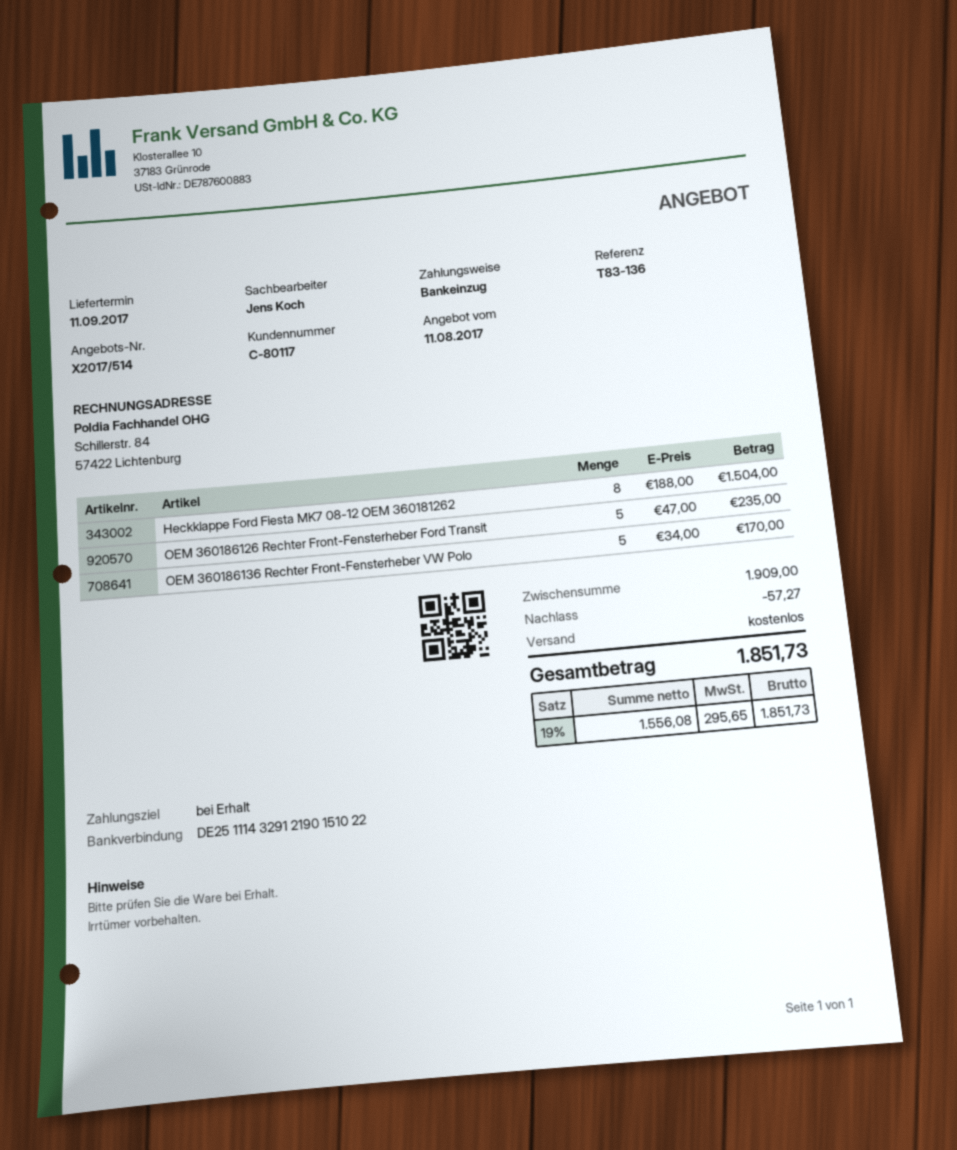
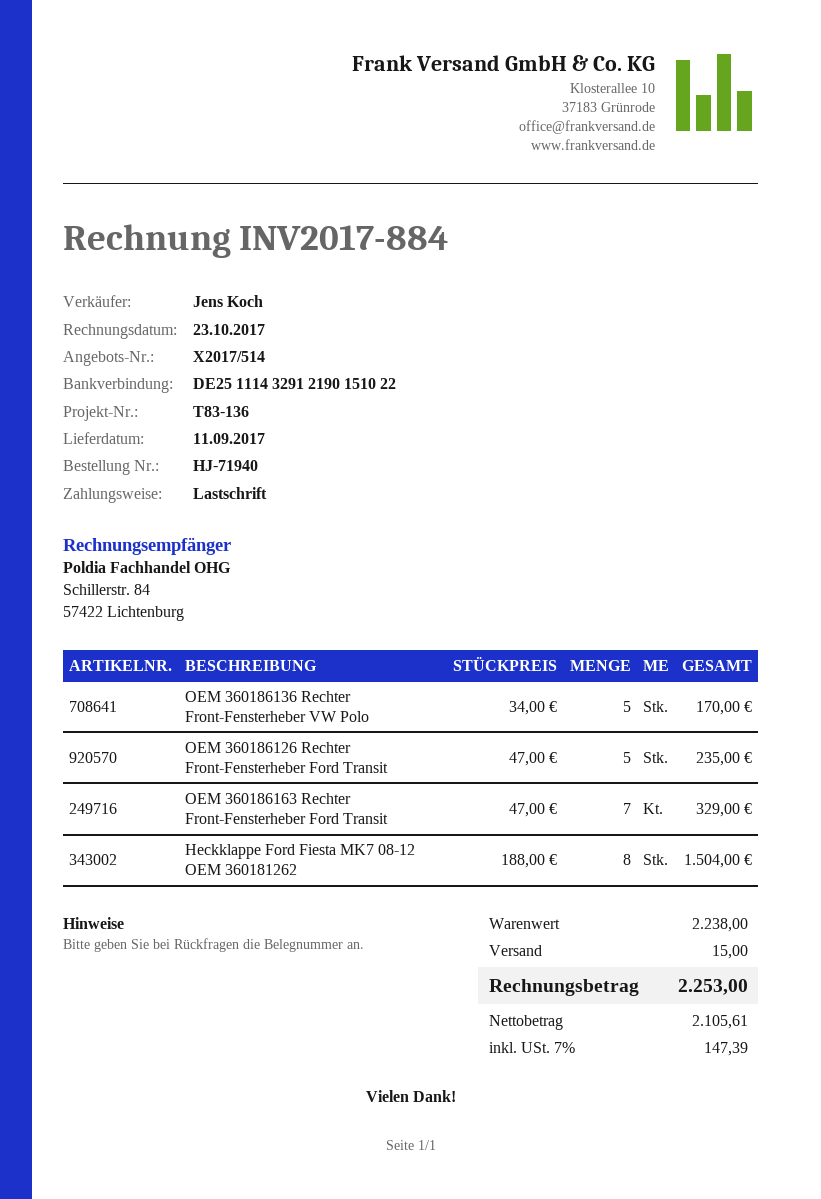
OEM 360186163 Rechter Front-Fensterheber Ford Transit: none -> 7 x 47.00 = 329.00
subtotal: 1909.00 -> 2238.00
discount: 57.27 -> none
shipping: 0.00 -> 15.00
net: 1556.08 -> 2105.61
tax: 19% = 295.65 -> 7% = 147.39
total: 1851.73 -> 2253.00

